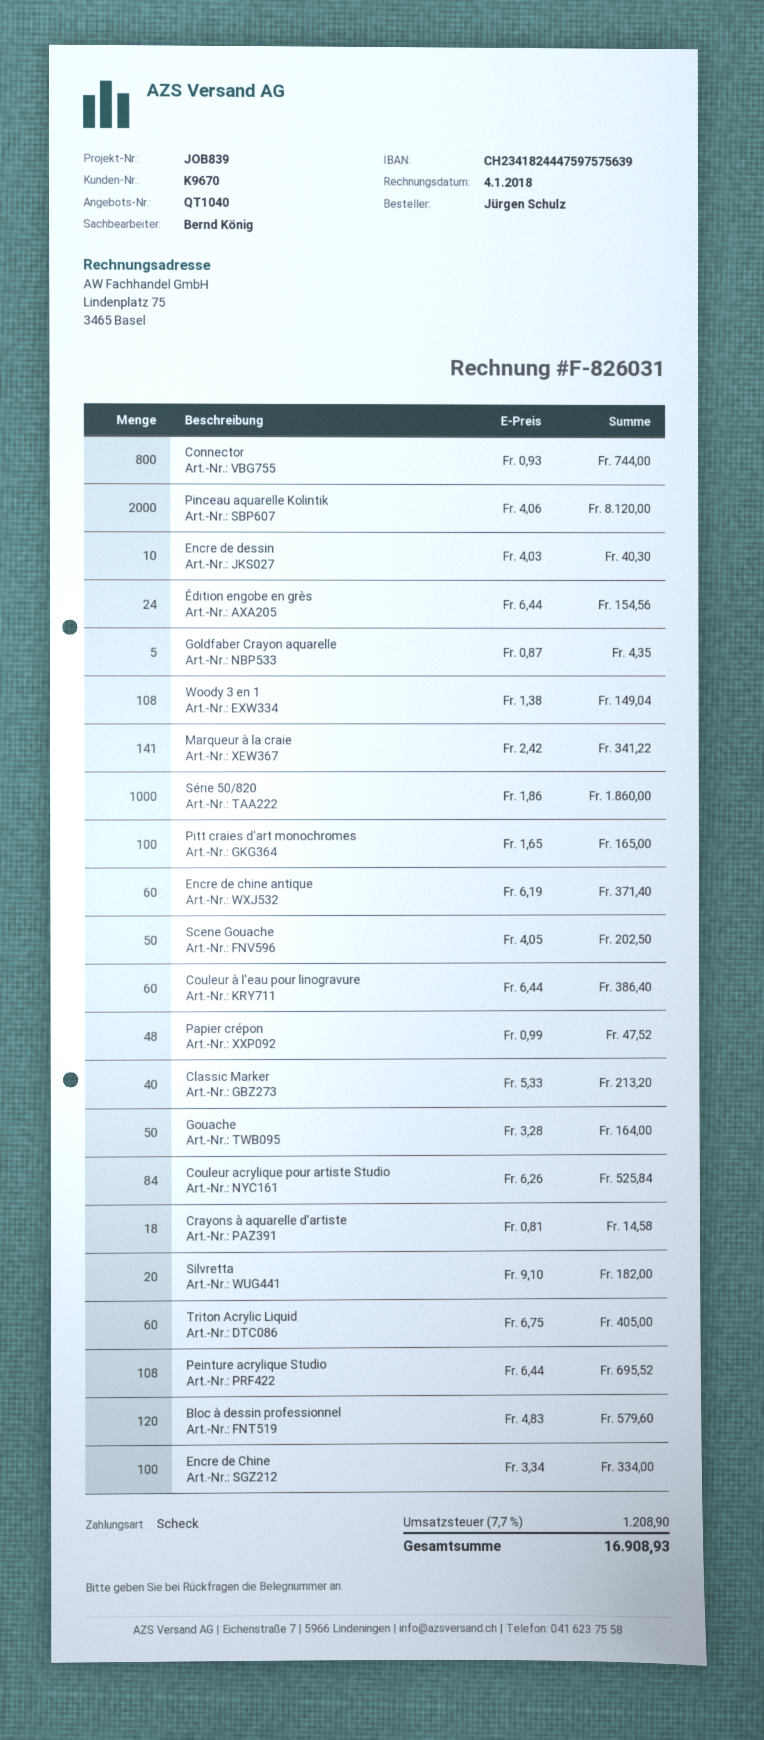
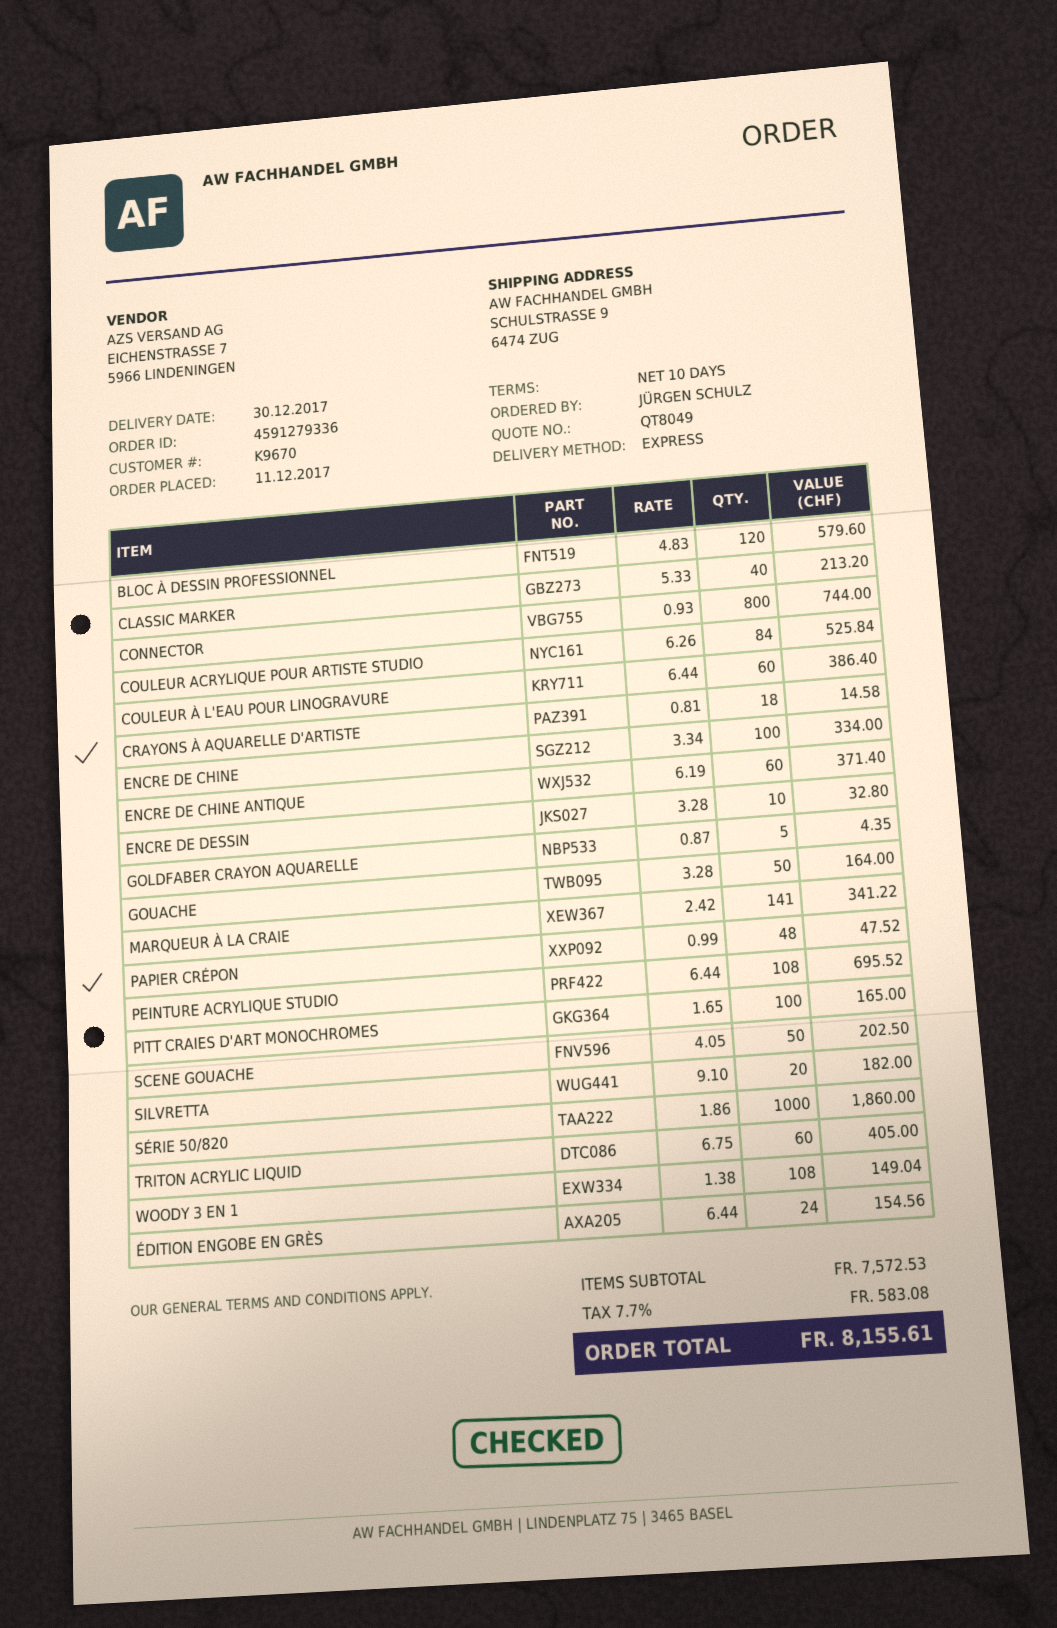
quote number: QT1040 -> QT8049
Pinceau aquarelle Kolintik: 2000 x 4.06 = 8120.00 -> none
Encre de dessin: 10 x 4.03 = 40.30 -> 10 x 3.28 = 32.80
tax: 7.7% = 1208.90 -> 7.7% = 583.08
total: 16908.93 -> 8155.61

